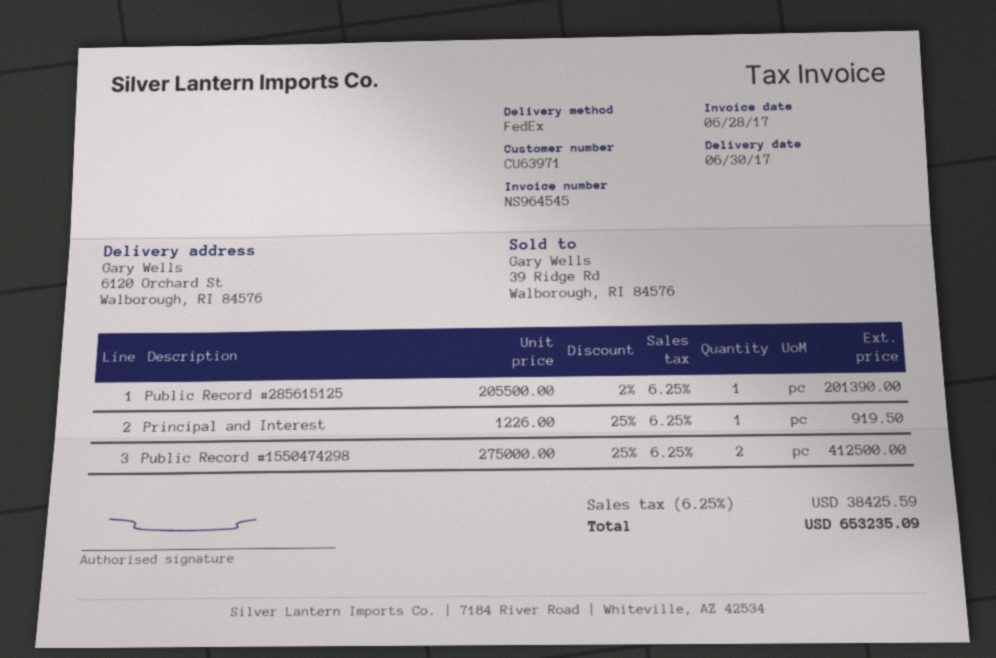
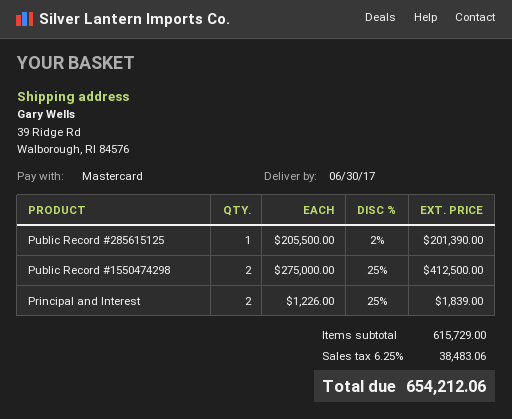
ship to: 6120 Orchard St, Walborough, RI 84576 -> 39 Ridge Rd, Walborough, RI 84576
Principal and Interest: 1 x 1226.00 - 25% = 919.50 -> 2 x 1226.00 - 25% = 1839.00
tax: 6.25% = 38425.59 -> 6.25% = 38483.06
total: 653235.09 -> 654212.06

